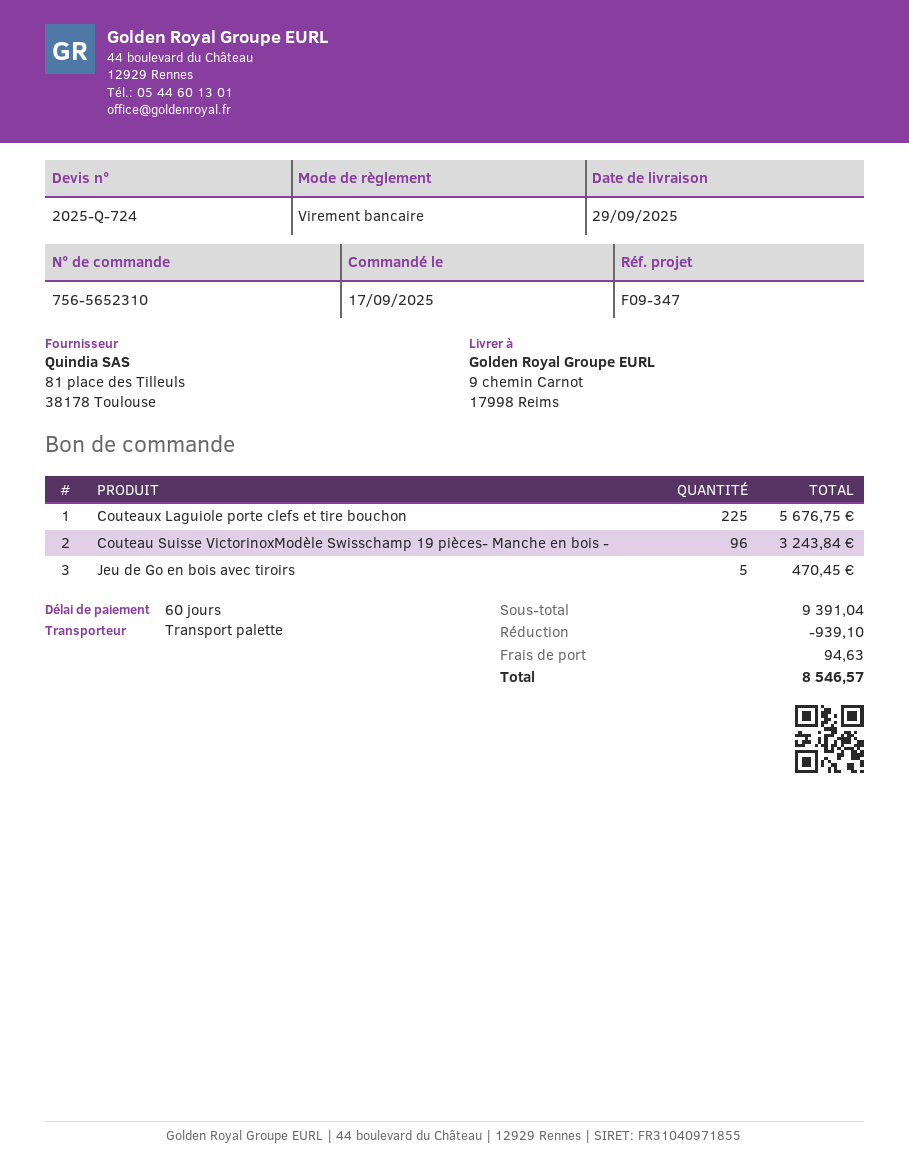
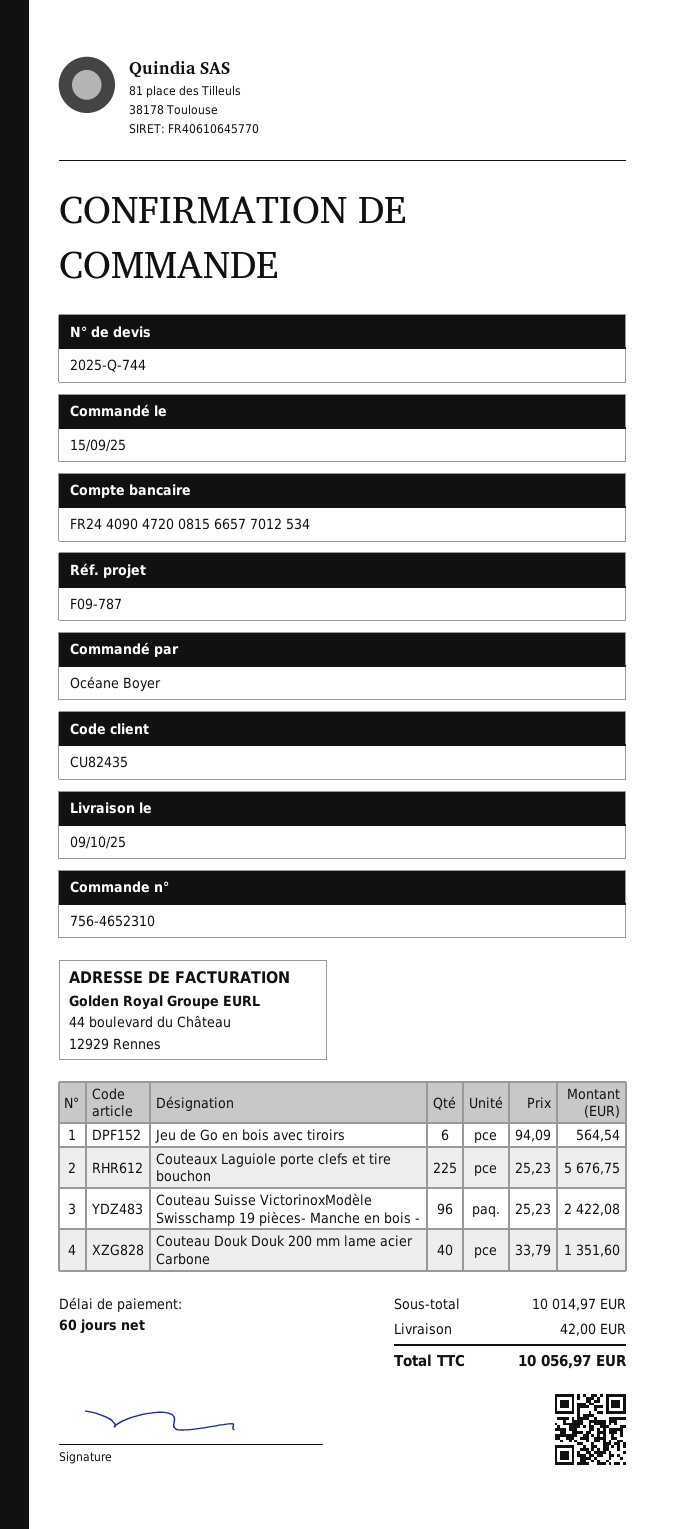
quote number: 2025-Q-724 -> 2025-Q-744
order number: 756-5652310 -> 756-4652310
order date: 2025-09-17 -> 2025-09-15
delivery date: 2025-09-29 -> 2025-10-09
reference: F09-347 -> F09-787
Couteau Suisse VictorinoxModèle Swisschamp 19 pièces- Manche en bois -: 96 for 3243.84 -> 96 for 2422.08
Jeu de Go en bois avec tiroirs: 5 for 470.45 -> 6 for 564.54
Couteau Douk Douk 200 mm lame acier Carbone: none -> 40 for 1351.60
subtotal: 9391.04 -> 10014.97
discount: 939.10 -> none
shipping: 94.63 -> 42.00
total: 8546.57 -> 10056.97

